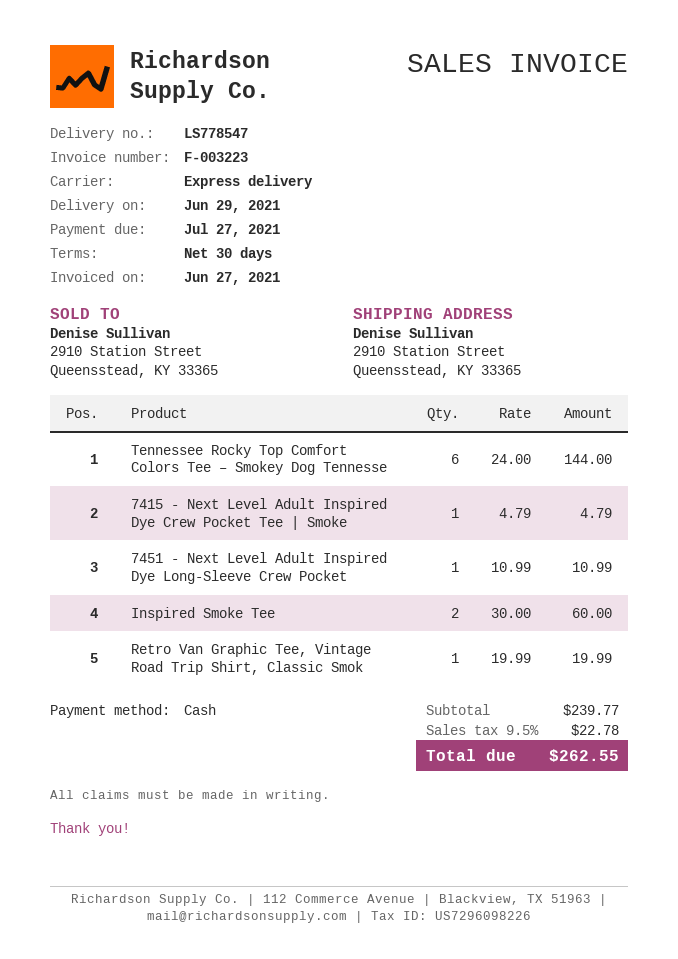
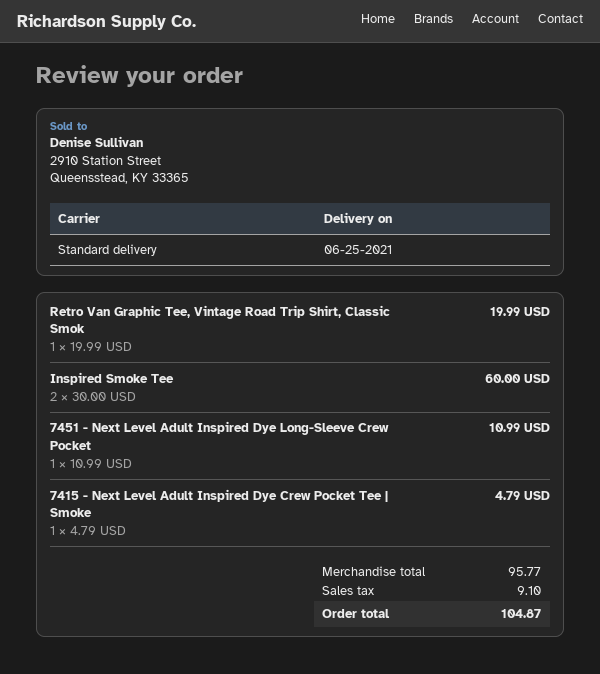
delivery date: 2021-06-29 -> 2021-06-25
shipping method: express -> standard
Tennessee Rocky Top Comfort Colors Tee – Smokey Dog Tennesse: 6 x 24.00 = 144.00 -> none
subtotal: 239.77 -> 95.77
tax: 22.78 -> 9.10
total: 262.55 -> 104.87

